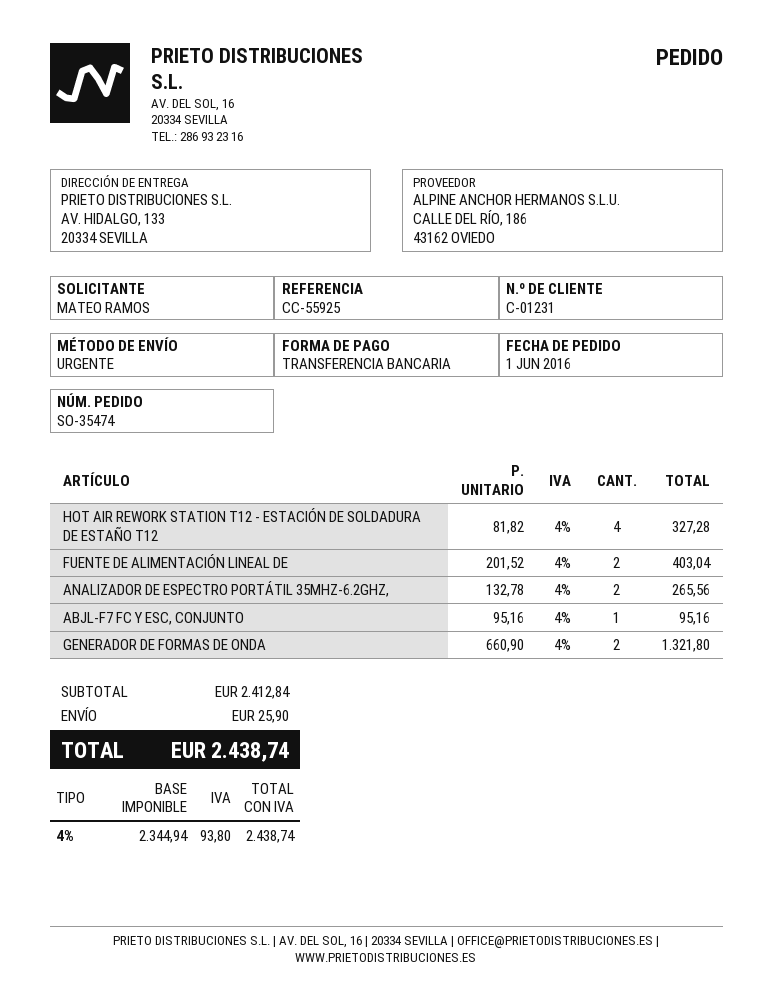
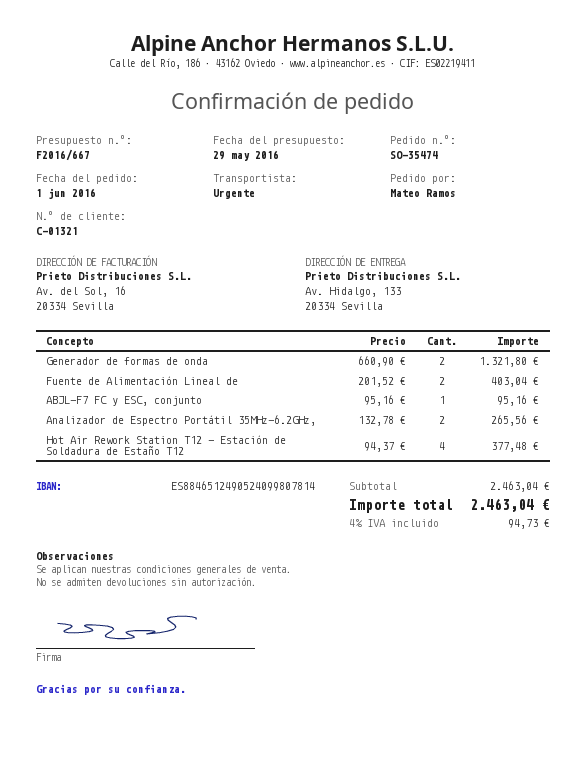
customer number: C-01231 -> C-01321
HOT AIR REWORK STATION T12 - ESTACIÓN DE SOLDADURA DE ESTAÑO T12: 4 x 81.82 = 327.28 -> 4 x 94.37 = 377.48
subtotal: 2412.84 -> 2463.04
shipping: 25.90 -> none
tax: 4% = 93.80 -> 4% = 94.73
total: 2438.74 -> 2463.04

